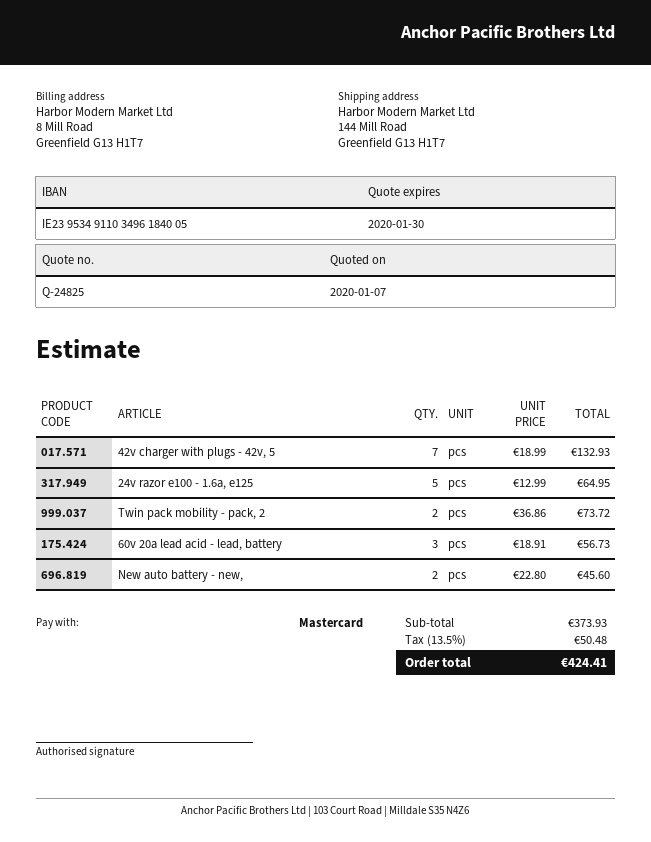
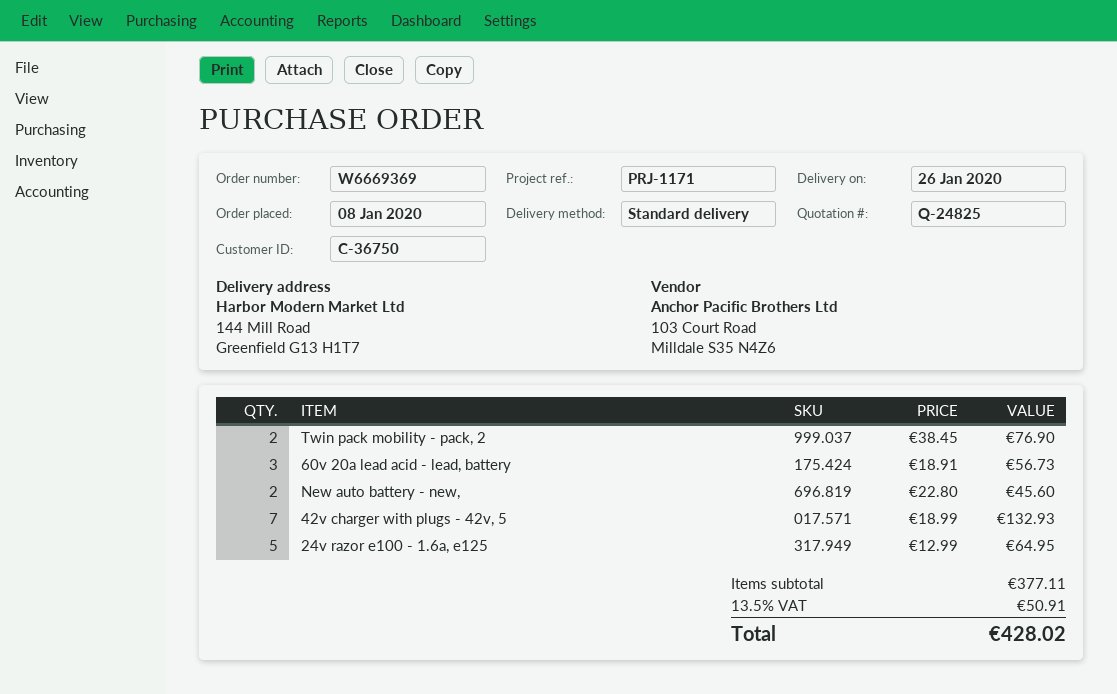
Twin pack mobility - pack, 2: 2 x 36.86 = 73.72 -> 2 x 38.45 = 76.90
subtotal: 373.93 -> 377.11
tax: 13.5% = 50.48 -> 13.5% = 50.91
total: 424.41 -> 428.02

